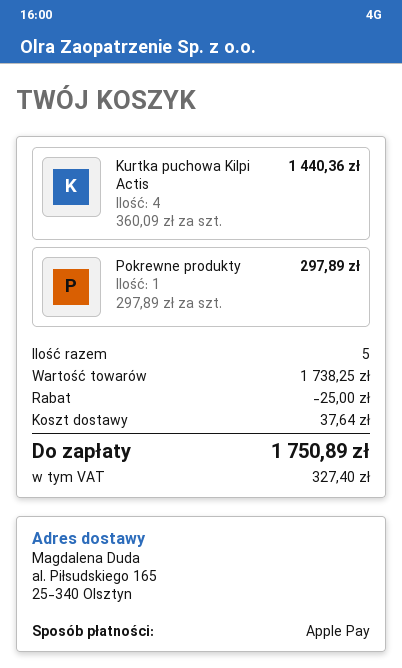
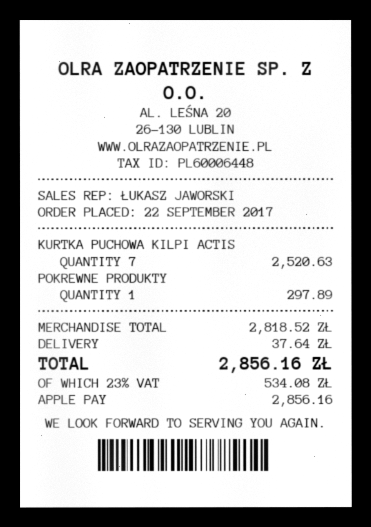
Kurtka puchowa Kilpi Actis: 4 for 1440.36 -> 7 for 2520.63
subtotal: 1738.25 -> 2818.52
discount: 25.00 -> none
tax: 327.40 -> 534.08
total: 1750.89 -> 2856.16

